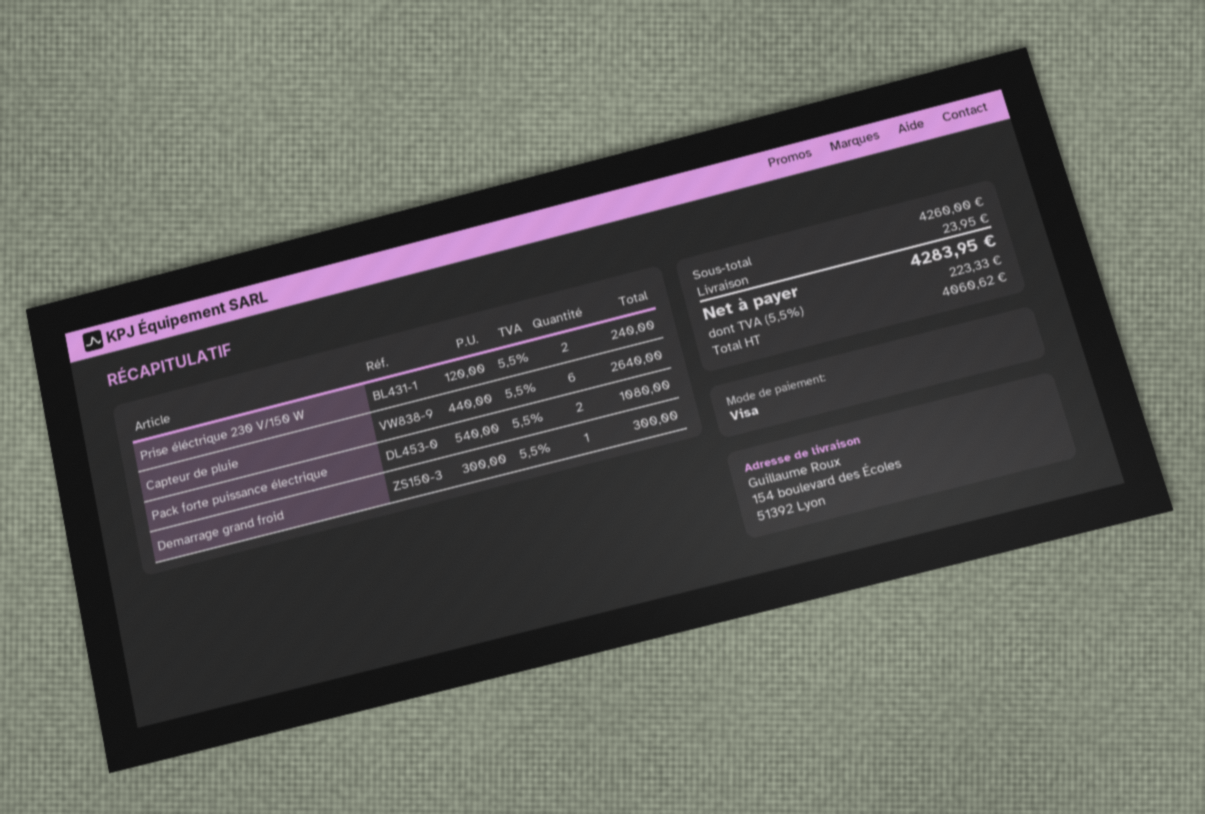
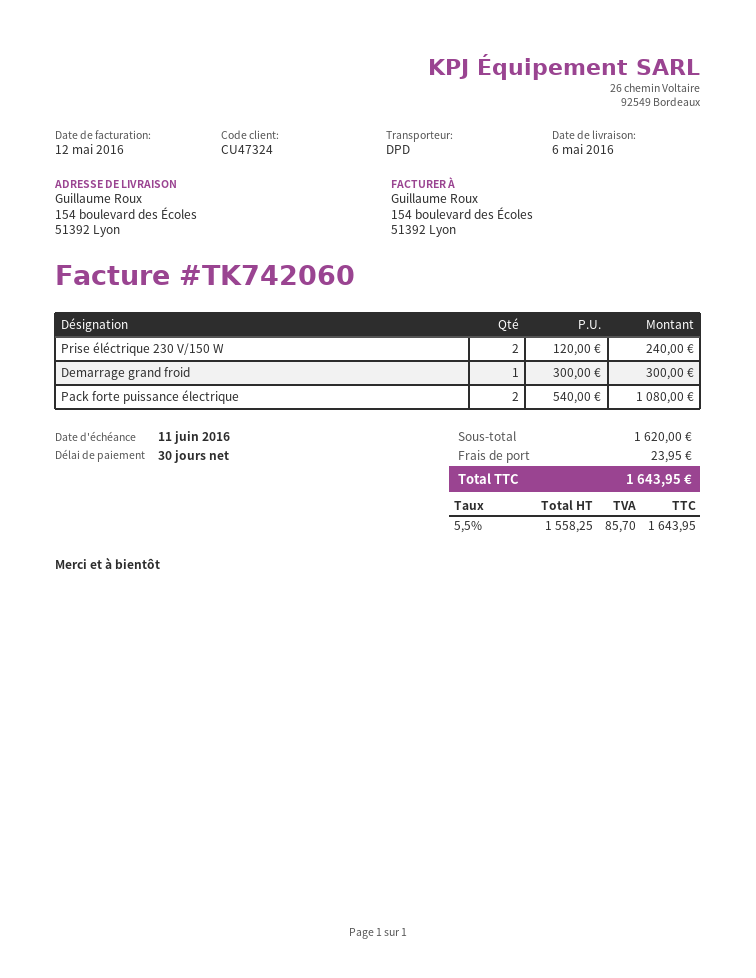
Capteur de pluie: 6 x 440.00 = 2640.00 -> none
subtotal: 4260.00 -> 1620.00
net: 4060.62 -> 1558.25
tax: 5.5% = 223.33 -> 5.5% = 85.70
total: 4283.95 -> 1643.95

